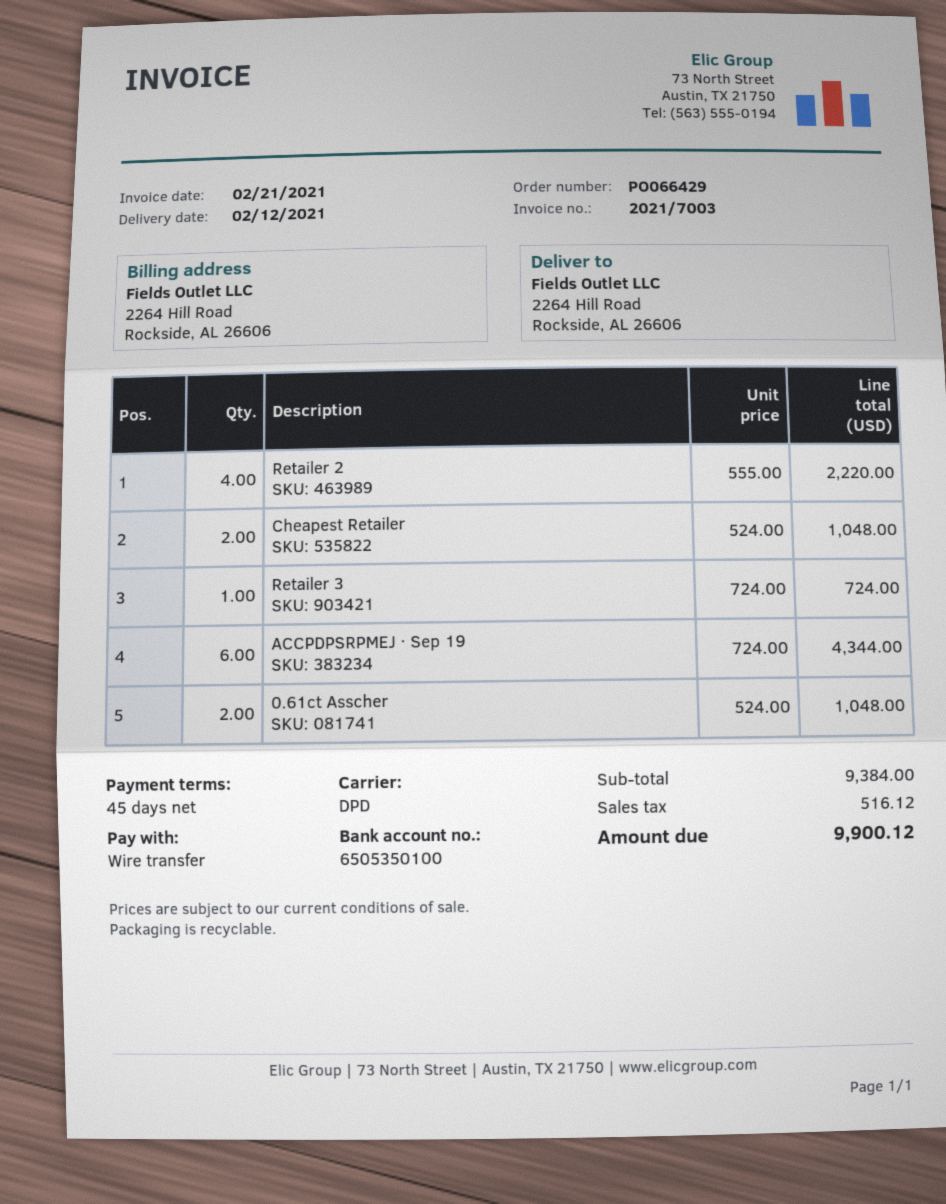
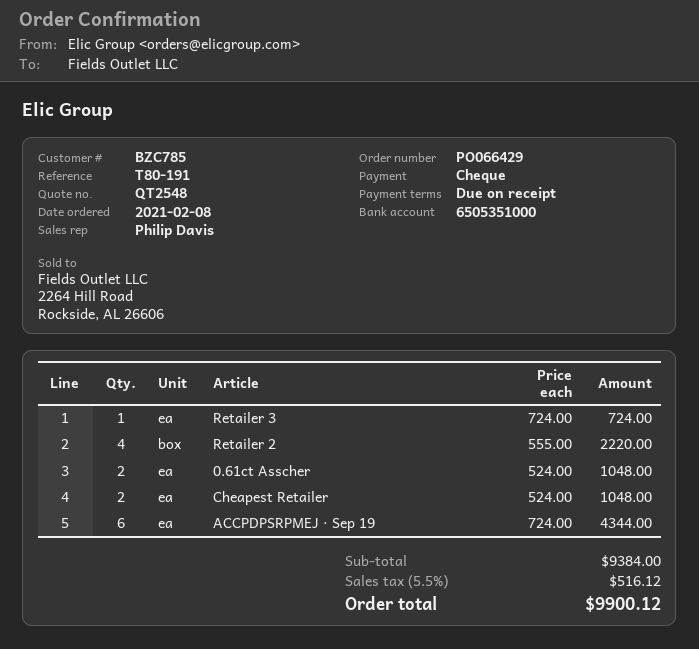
payment terms: 45 days -> on receipt
payment method: bank transfer -> cheque
bank account: 6505350100 -> 6505351000

